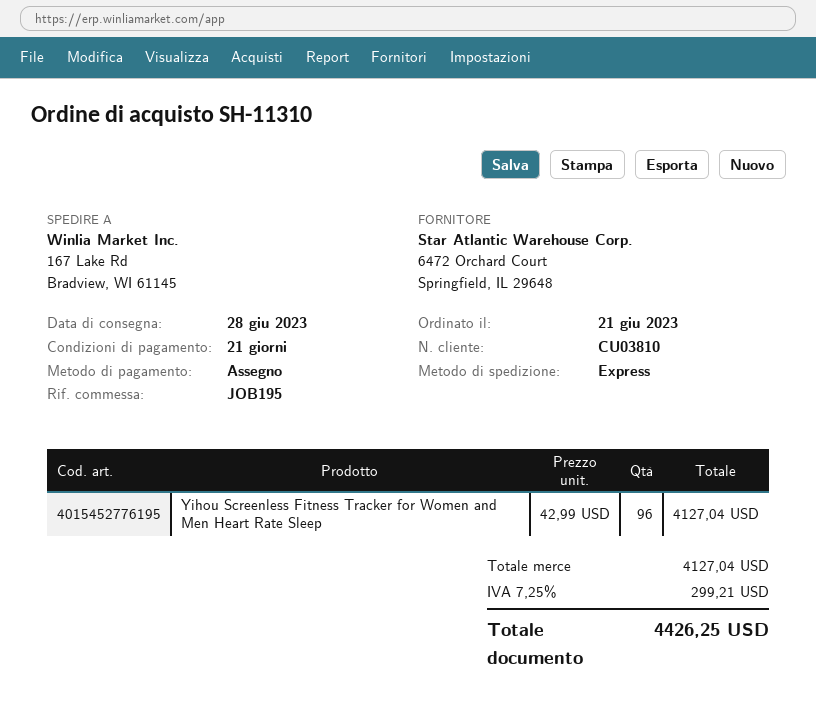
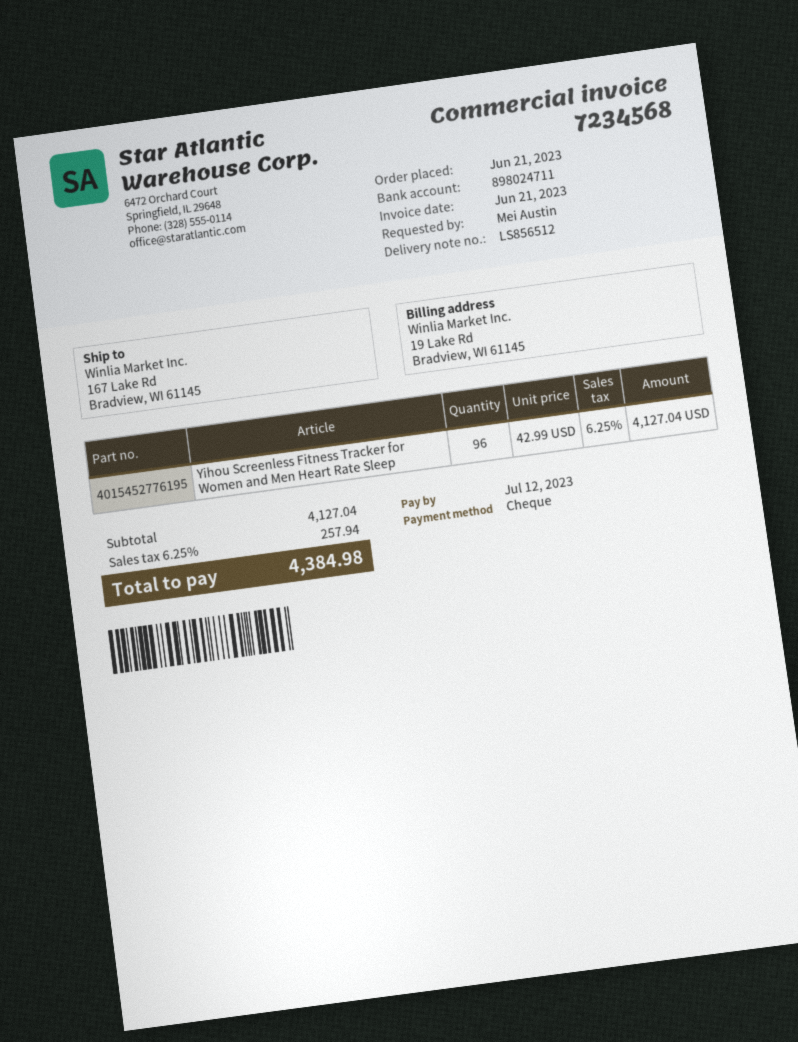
tax: 7.25% = 299.21 -> 6.25% = 257.94
total: 4426.25 -> 4384.98

